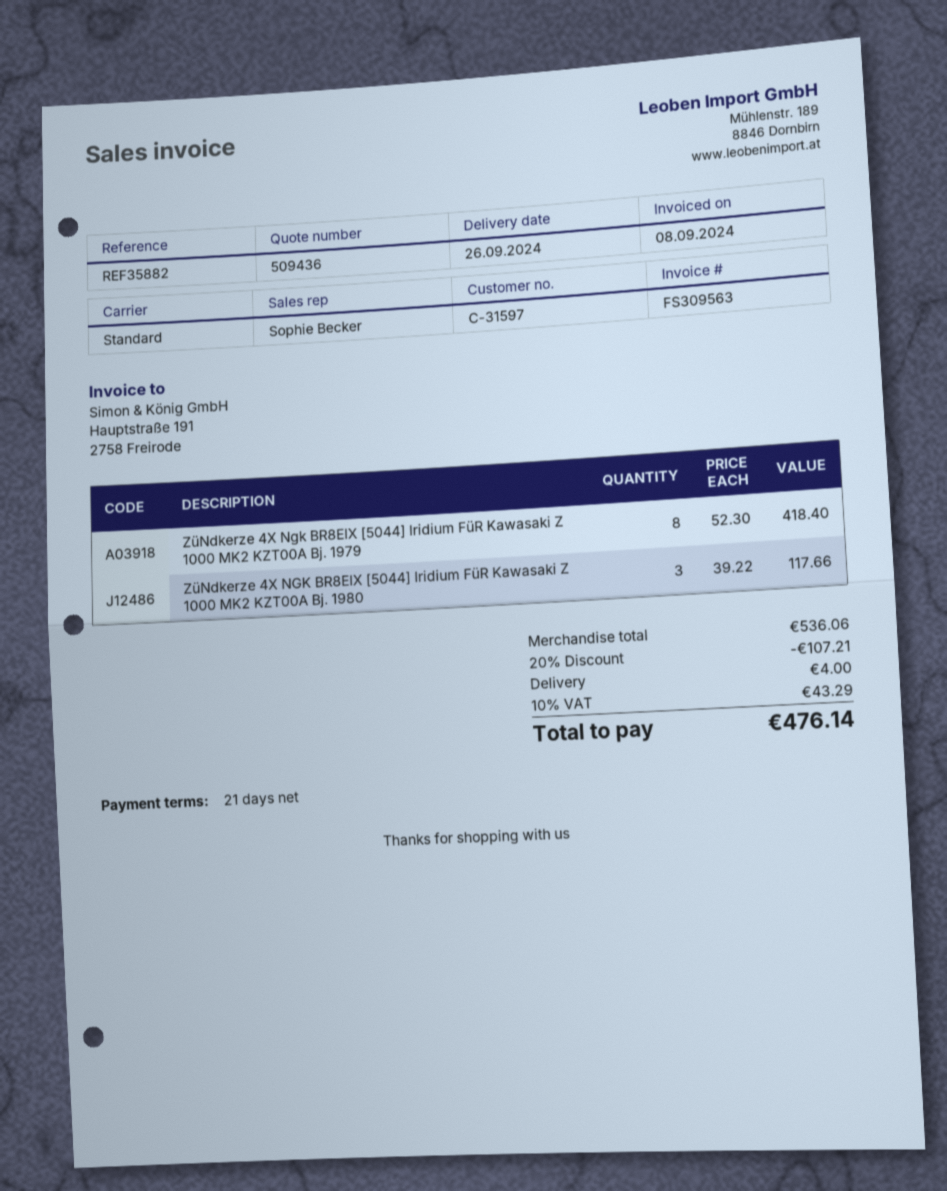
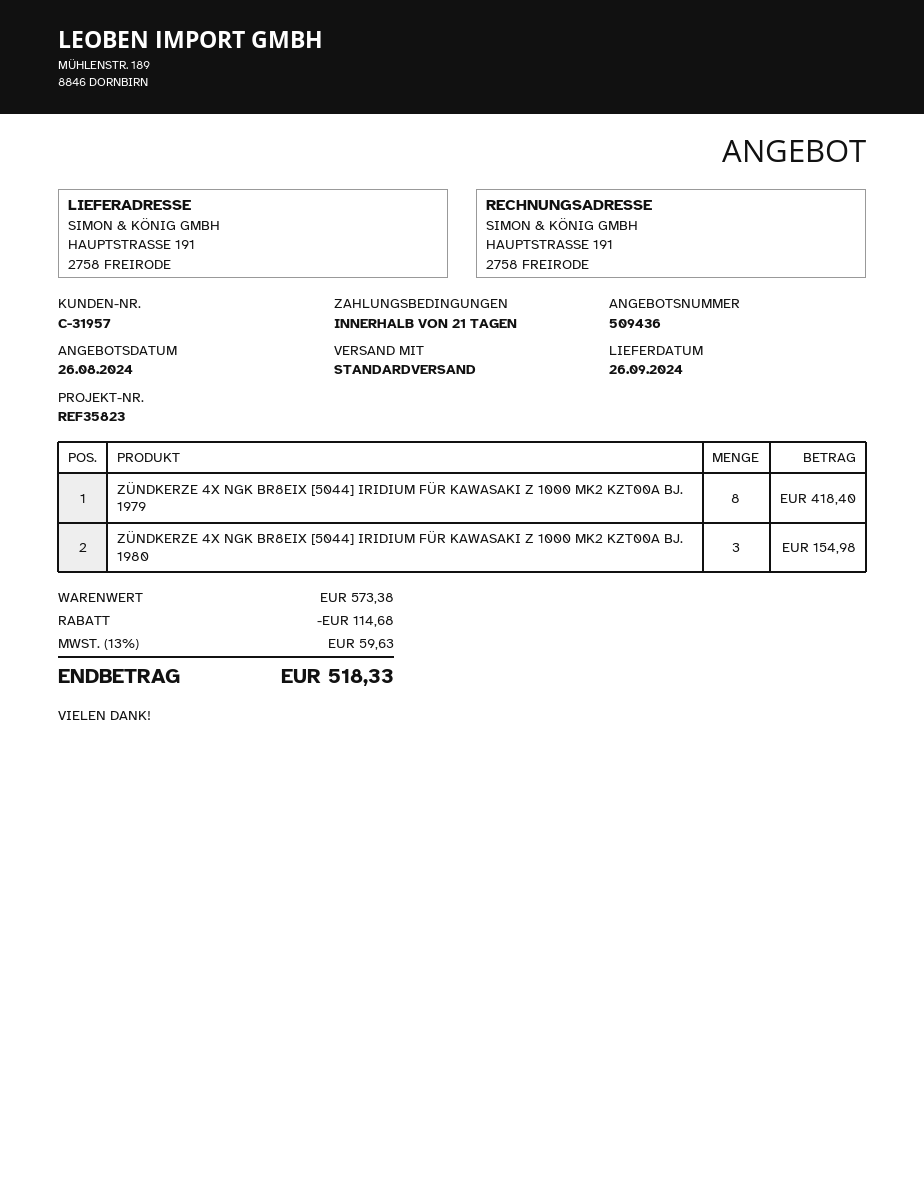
customer number: C-31597 -> C-31957
reference: REF35882 -> REF35823
ZüNdkerze 4X NGK BR8EIX [5044] Iridium FüR Kawasaki Z 1000 MK2 KZT00A Bj. 1980: 3 for 117.66 -> 3 for 154.98
subtotal: 536.06 -> 573.38
discount: 107.21 -> 114.68
shipping: 4.00 -> none
tax: 10% = 43.29 -> 13% = 59.63
total: 476.14 -> 518.33

